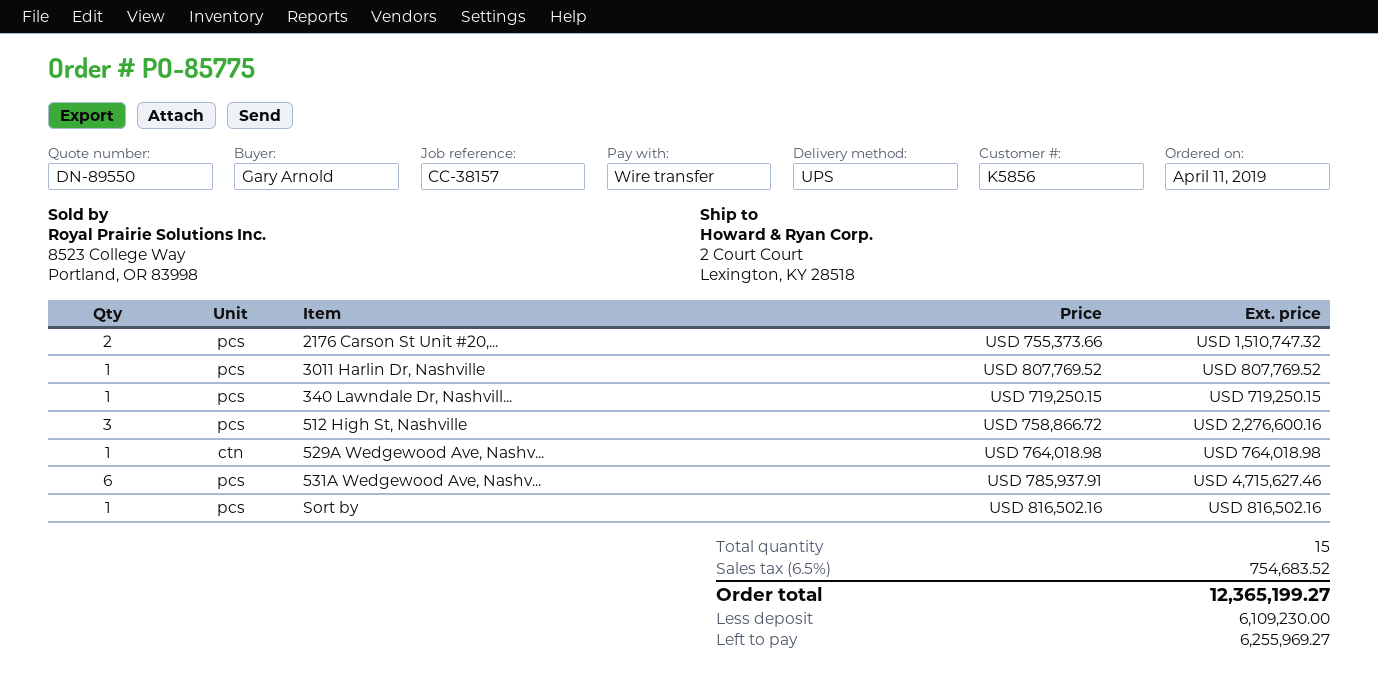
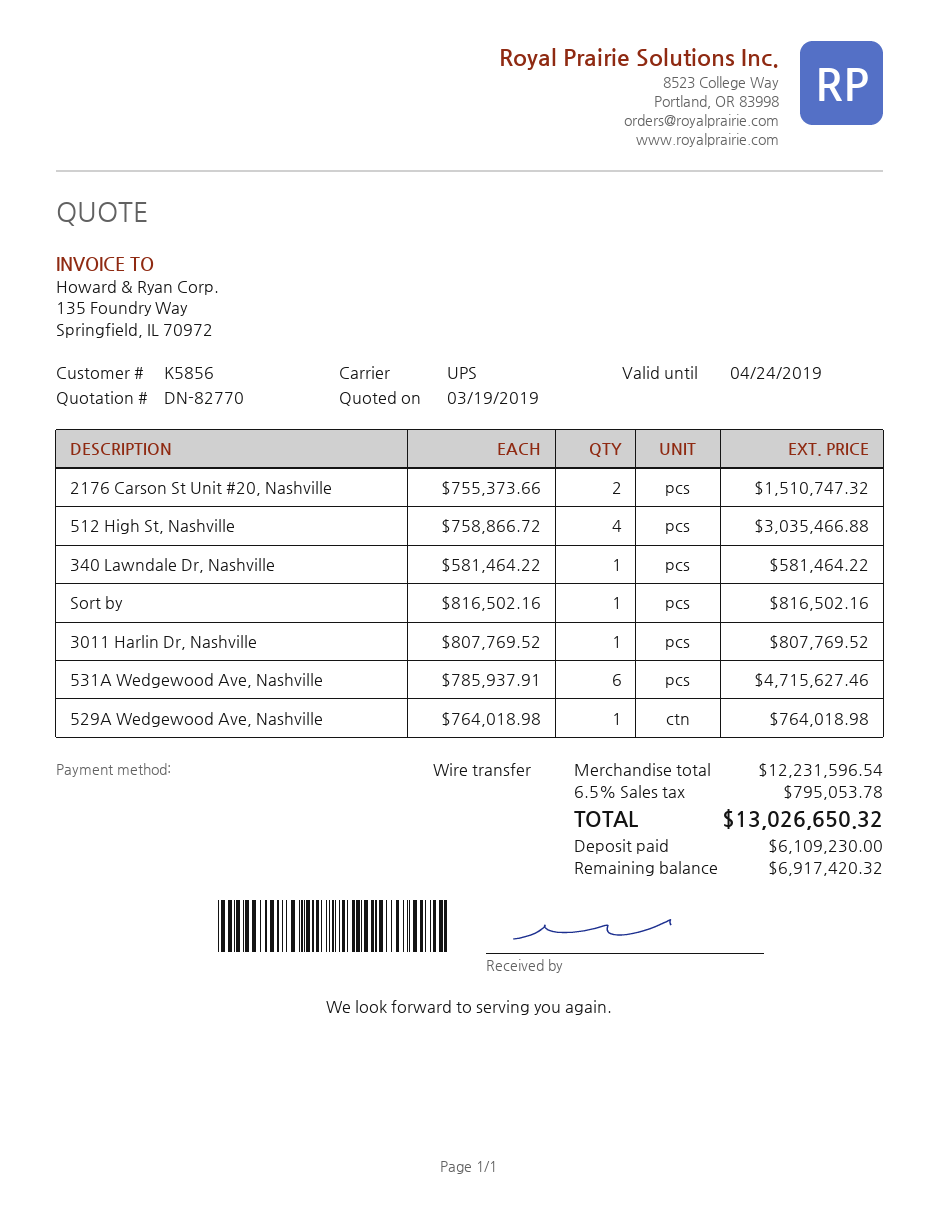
quote number: DN-89550 -> DN-82770
340 Lawndale Dr, Nashvill...: 1 x 719250.15 = 719250.15 -> 1 x 581464.22 = 581464.22
512 High St, Nashville: 3 x 758866.72 = 2276600.16 -> 4 x 758866.72 = 3035466.88
tax: 6.5% = 754683.52 -> 6.5% = 795053.78
total: 12365199.27 -> 13026650.32
balance: 6255969.27 -> 6917420.32

